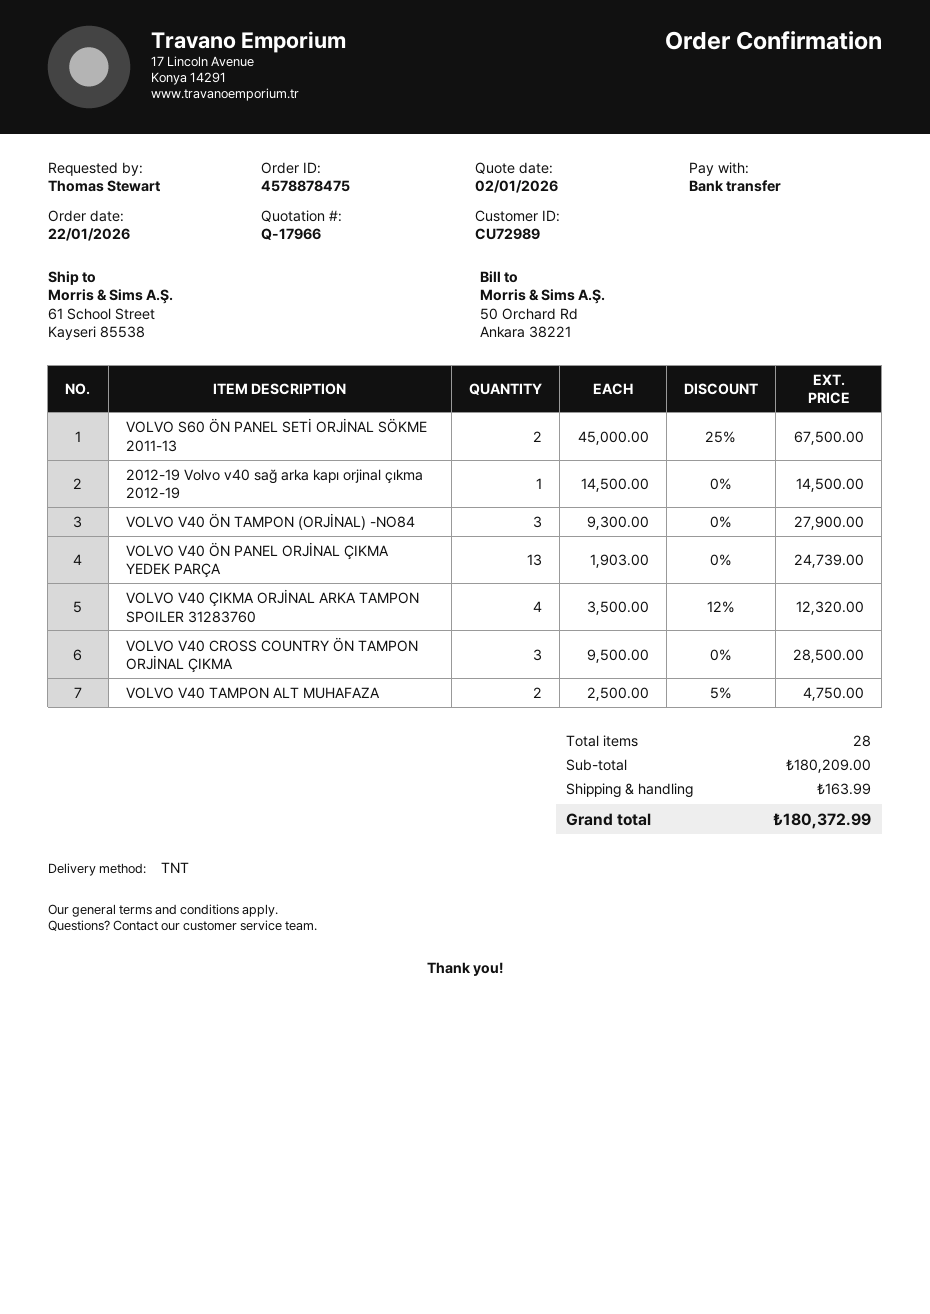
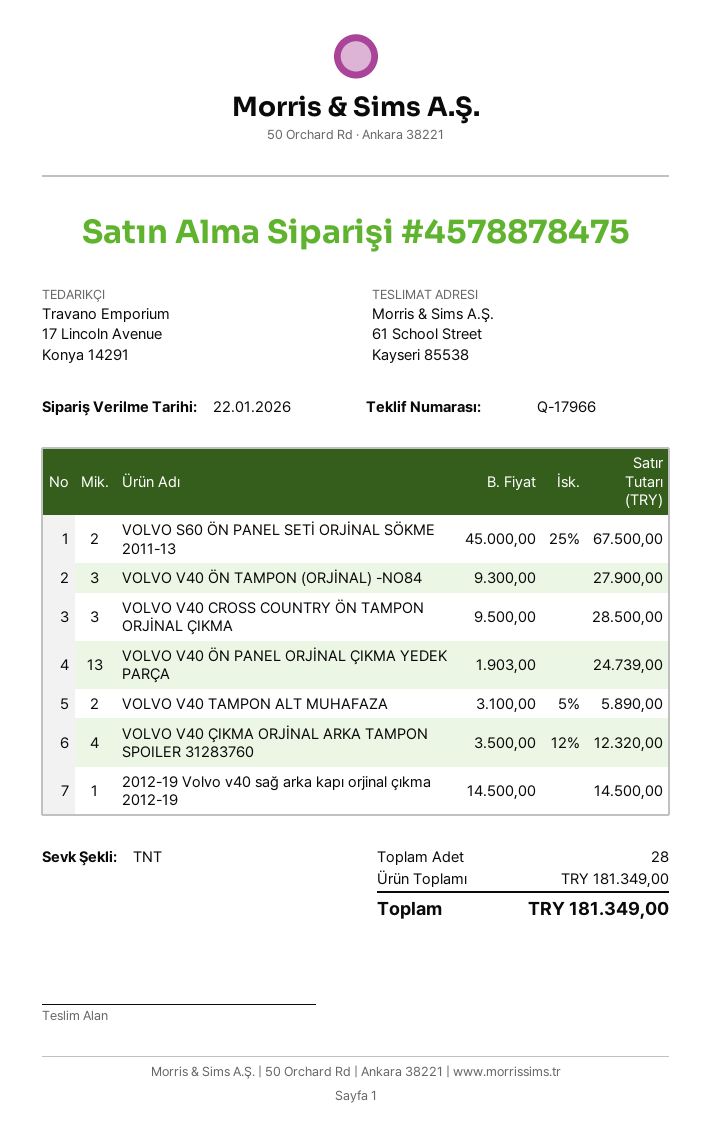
VOLVO V40 TAMPON ALT MUHAFAZA: 2 x 2500.00 - 5% = 4750.00 -> 2 x 3100.00 - 5% = 5890.00
subtotal: 180209.00 -> 181349.00
shipping: 163.99 -> none
total: 180372.99 -> 181349.00

